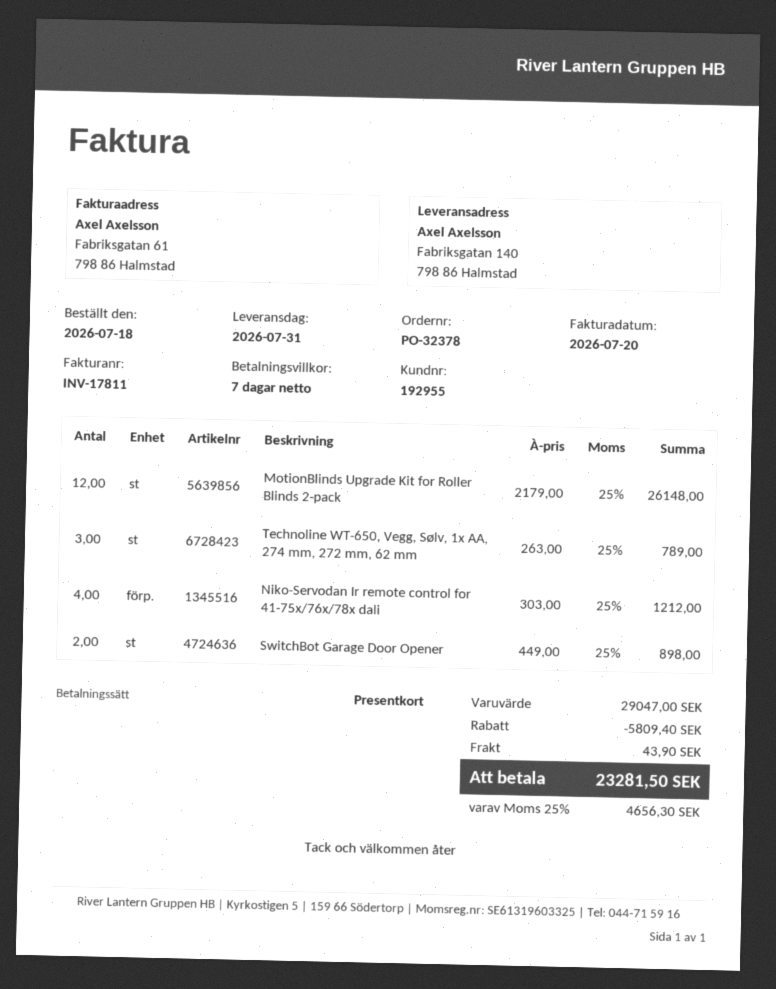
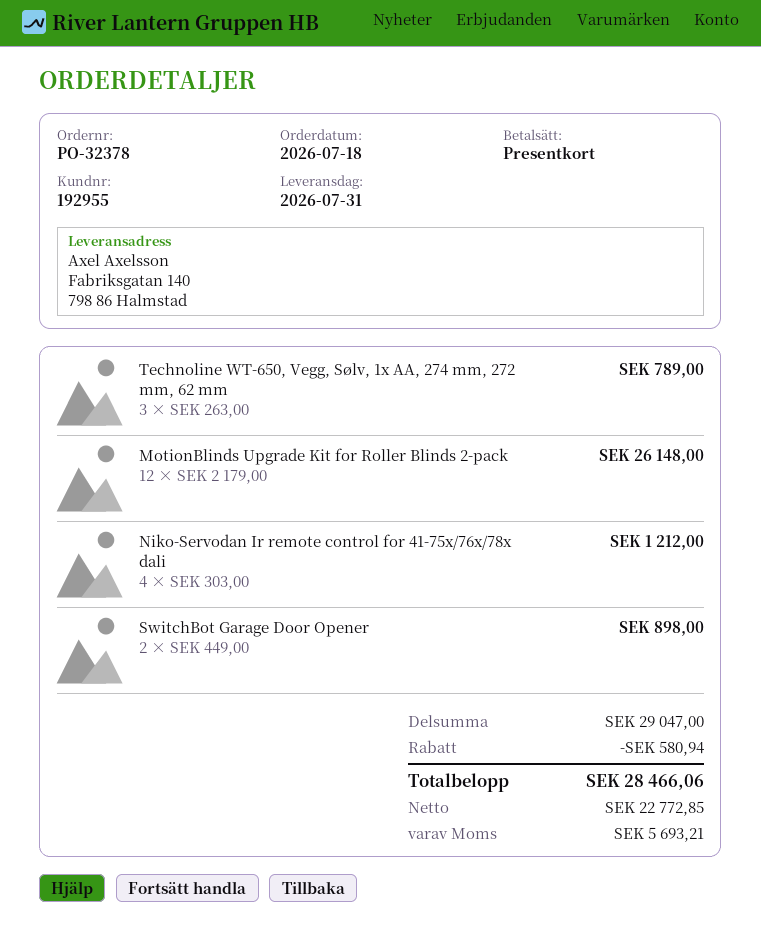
discount: 5809.40 -> 580.94
shipping: 43.90 -> none
tax: 4656.30 -> 5693.21
total: 23281.50 -> 28466.06

